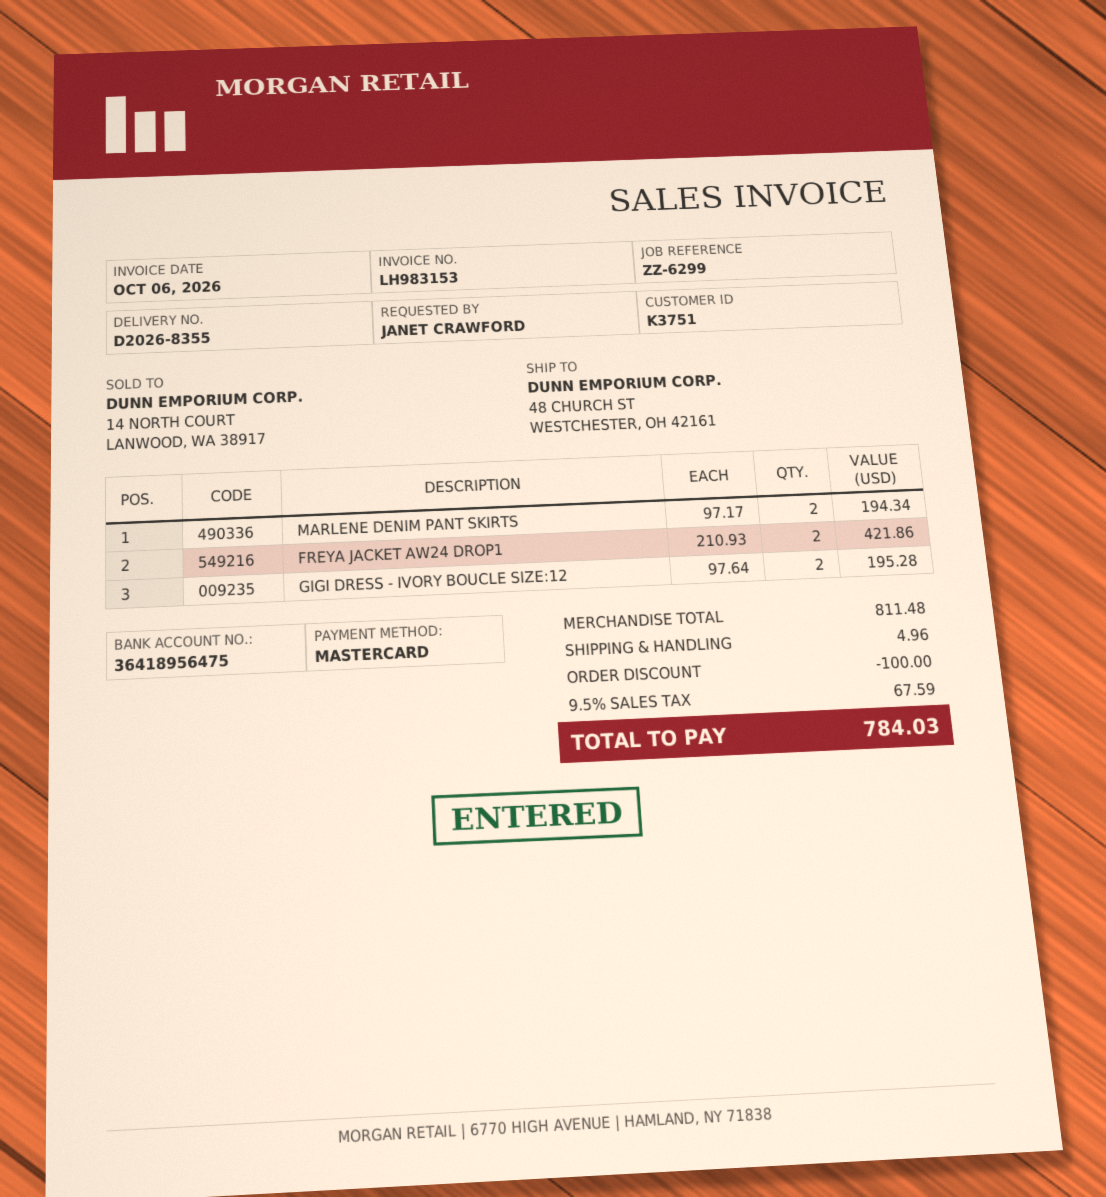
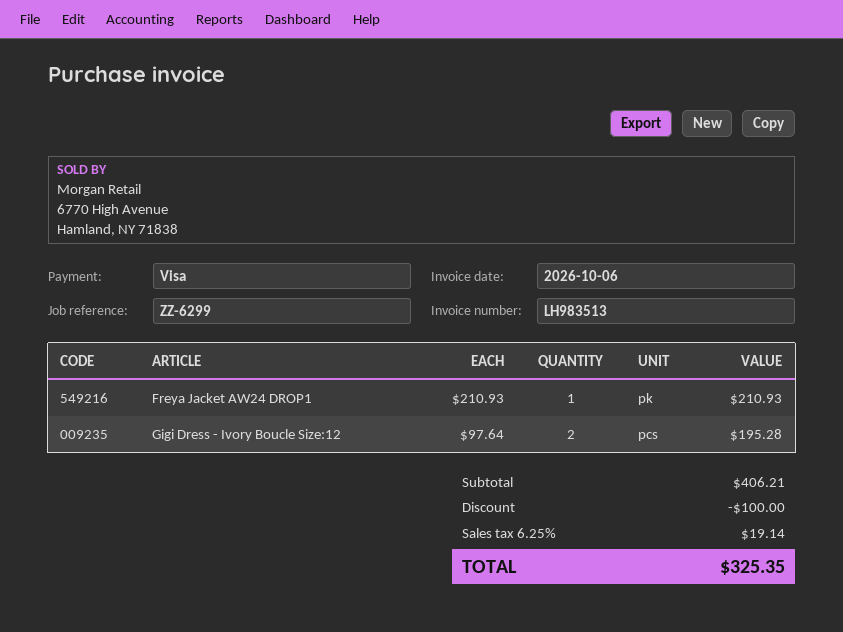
invoice number: LH983153 -> LH983513
payment method: Mastercard -> Visa
MARLENE DENIM PANT SKIRTS: 2 x 97.17 = 194.34 -> none
FREYA JACKET AW24 DROP1: 2 x 210.93 = 421.86 -> 1 x 210.93 = 210.93
subtotal: 811.48 -> 406.21
shipping: 4.96 -> none
tax: 9.5% = 67.59 -> 6.25% = 19.14
total: 784.03 -> 325.35

